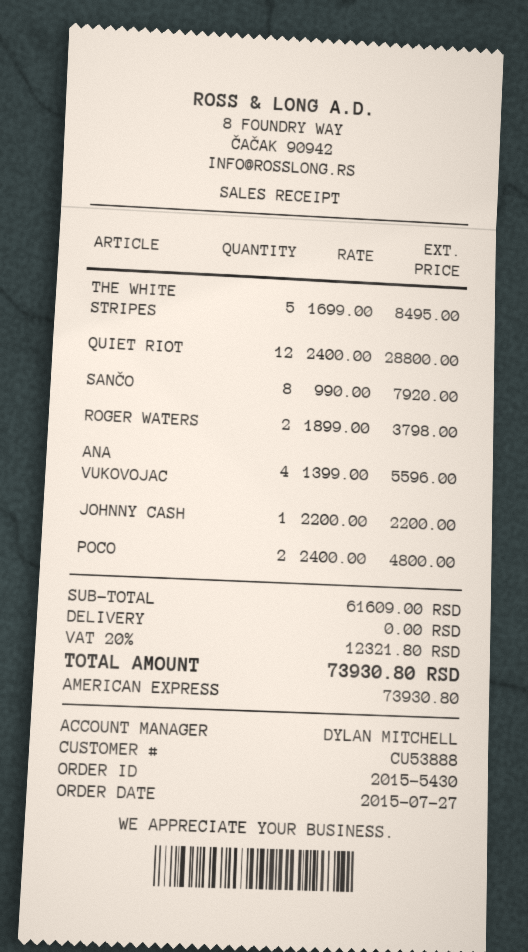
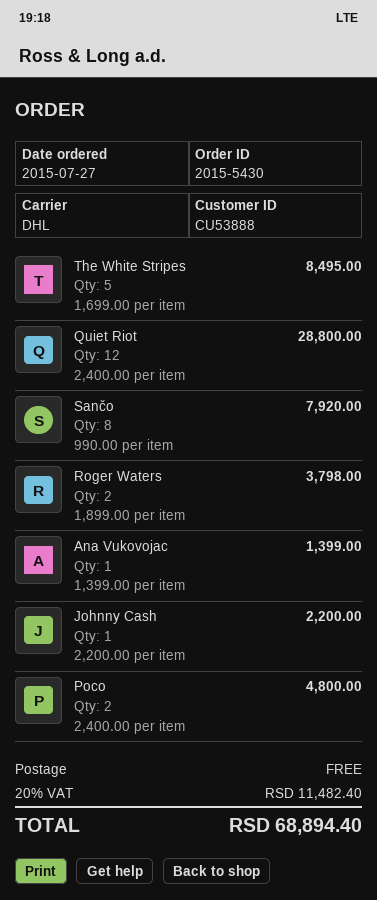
ANA VUKOVOJAC: 4 x 1399.00 = 5596.00 -> 1 x 1399.00 = 1399.00
tax: 20% = 12321.80 -> 20% = 11482.40
total: 73930.80 -> 68894.40

